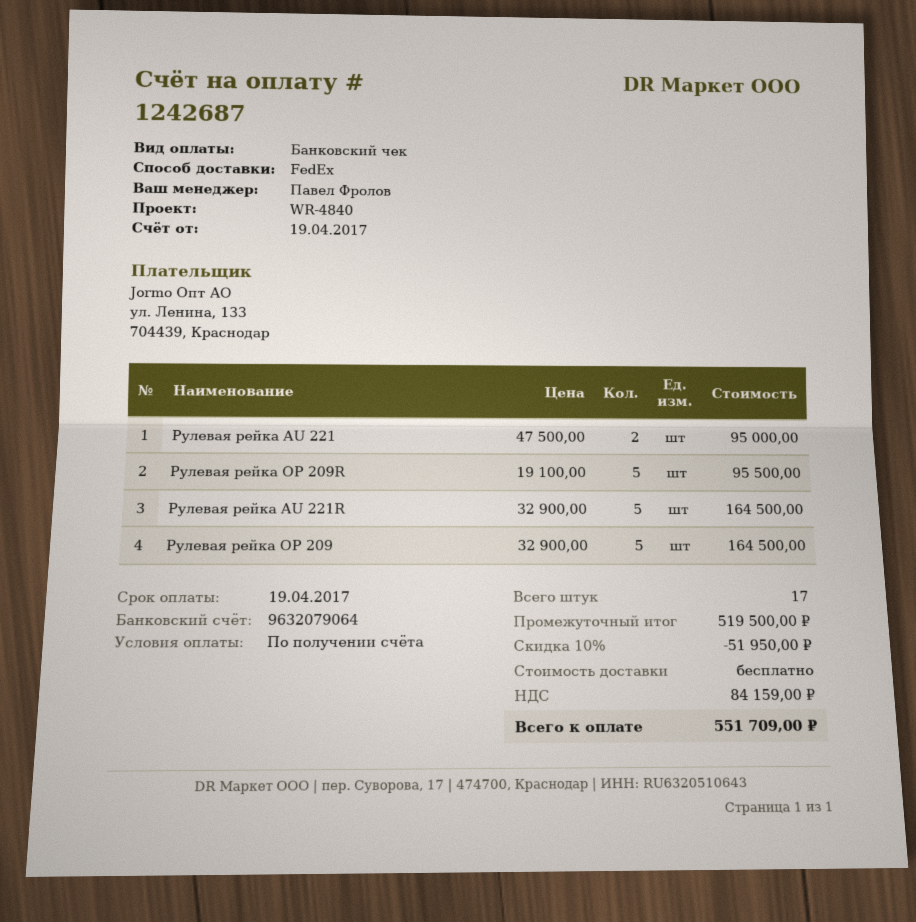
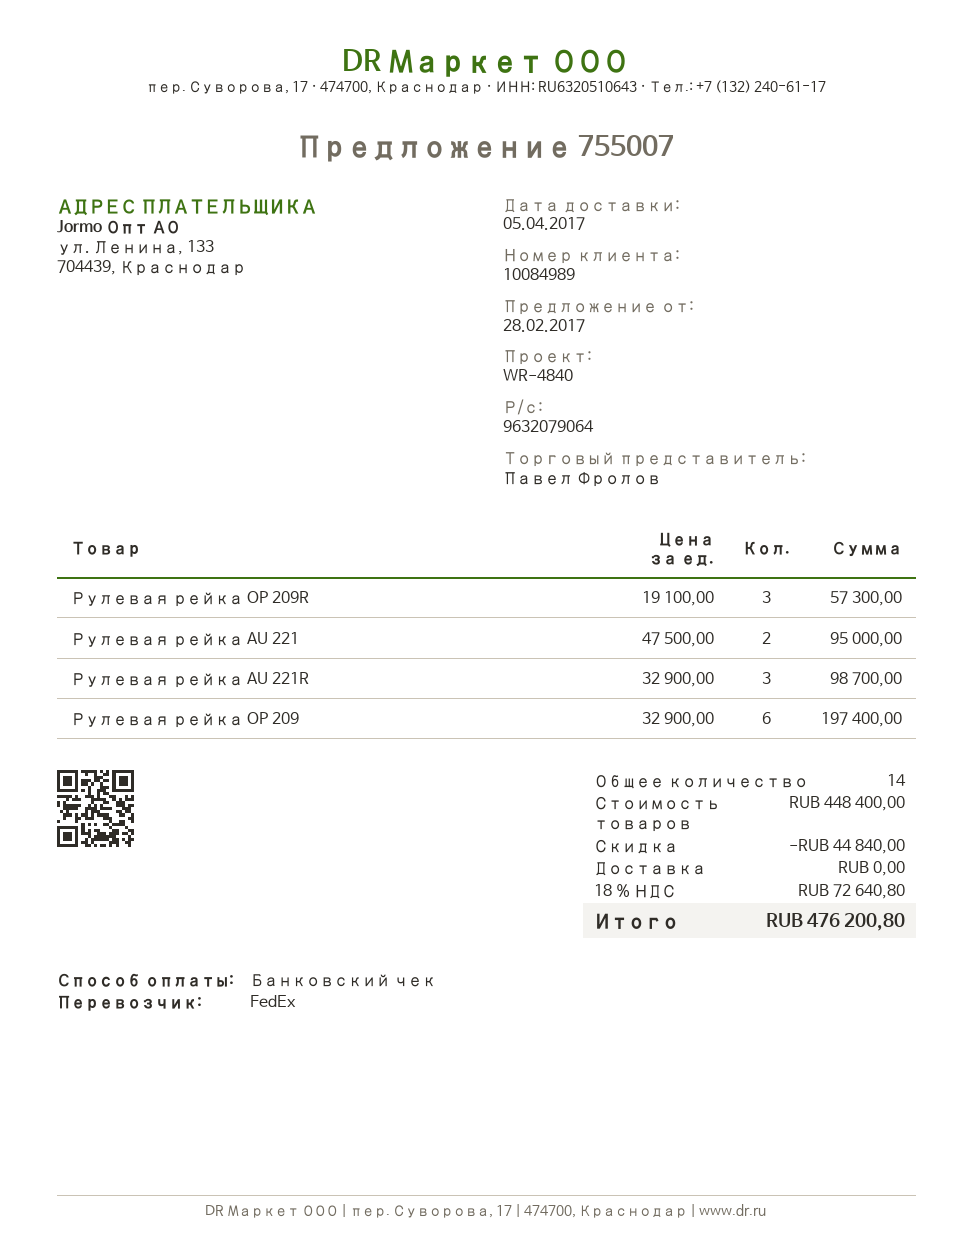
Рулевая рейка OP 209R: 5 x 19100.00 = 95500.00 -> 3 x 19100.00 = 57300.00
Рулевая рейка AU 221R: 5 x 32900.00 = 164500.00 -> 3 x 32900.00 = 98700.00
Рулевая рейка OP 209: 5 x 32900.00 = 164500.00 -> 6 x 32900.00 = 197400.00
total quantity: 17 -> 14
subtotal: 519500.00 -> 448400.00
discount: 51950.00 -> 44840.00
tax: 84159.00 -> 72640.80
total: 551709.00 -> 476200.80

